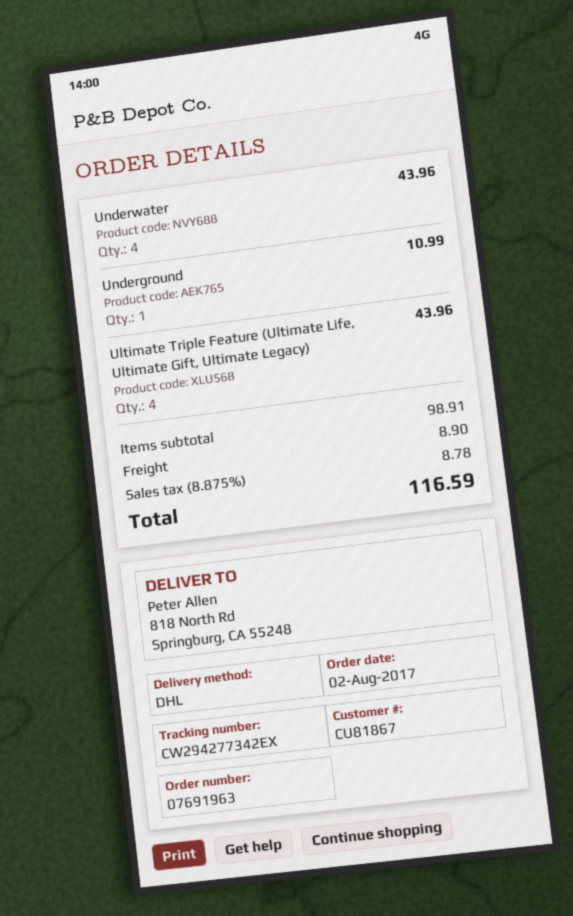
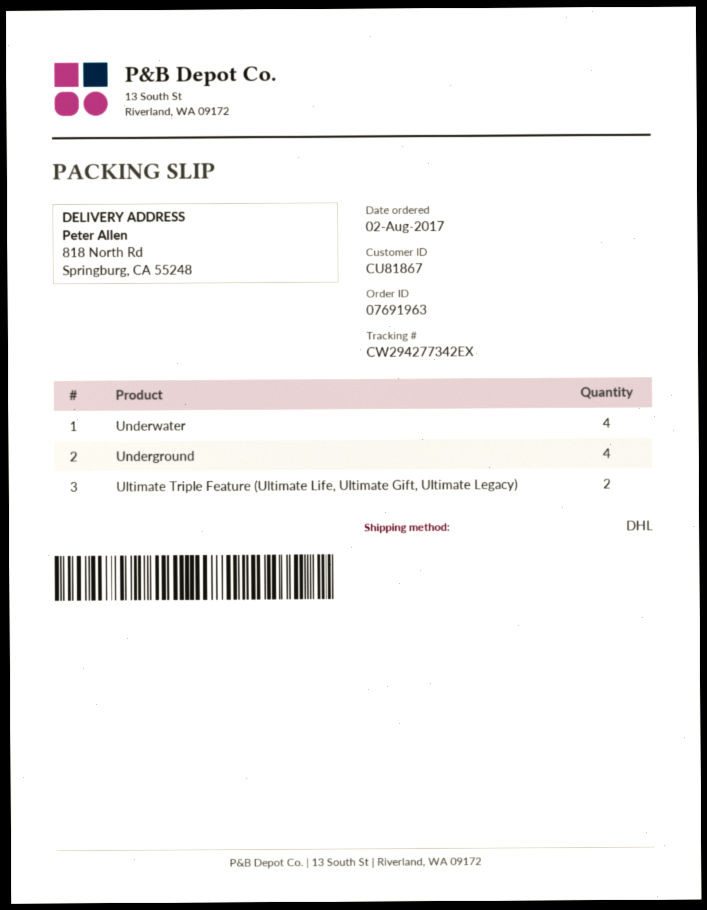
Underground: 1 -> 4
Ultimate Triple Feature (Ultimate Life, Ultimate Gift, Ultimate Legacy): 4 -> 2

